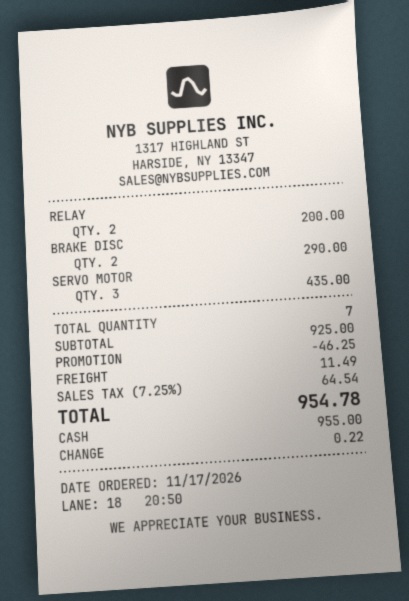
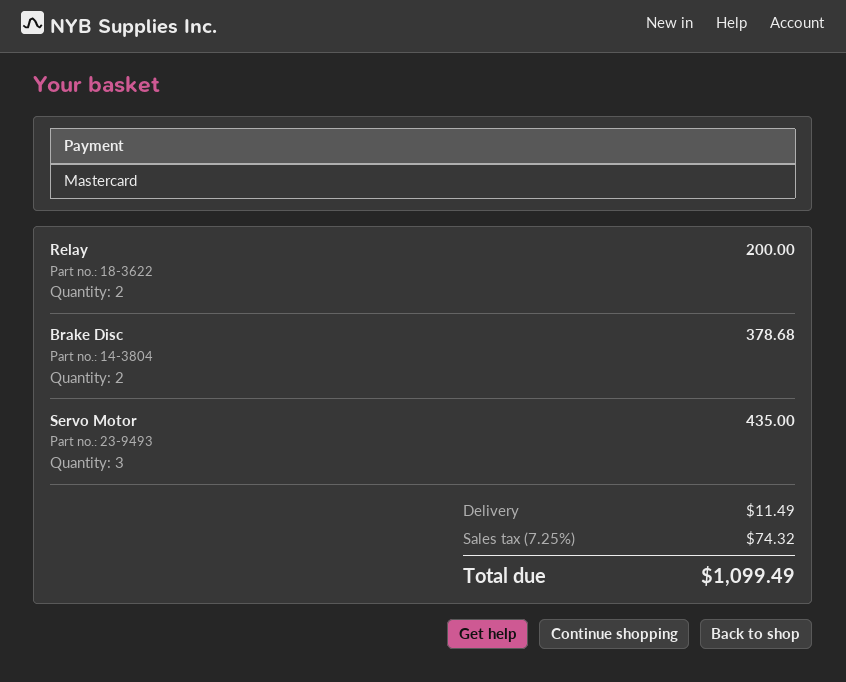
payment method: cash -> Mastercard
BRAKE DISC: 2 for 290.00 -> 2 for 378.68
discount: 46.25 -> none
tax: 7.25% = 64.54 -> 7.25% = 74.32
total: 954.78 -> 1099.49

